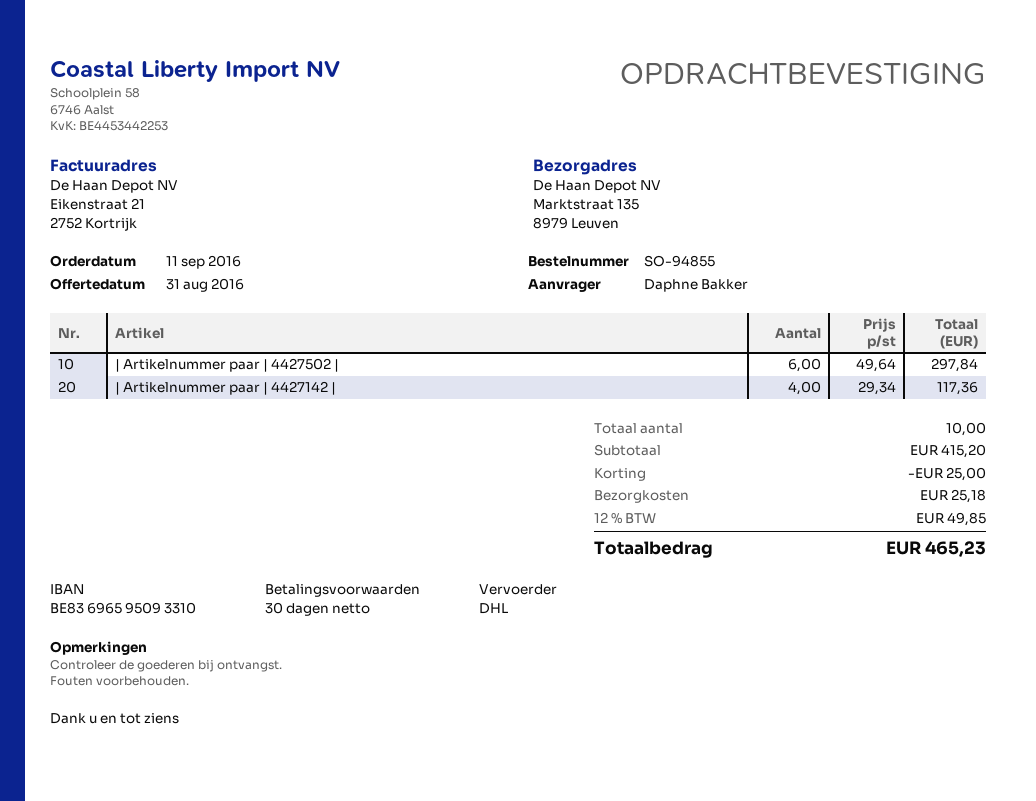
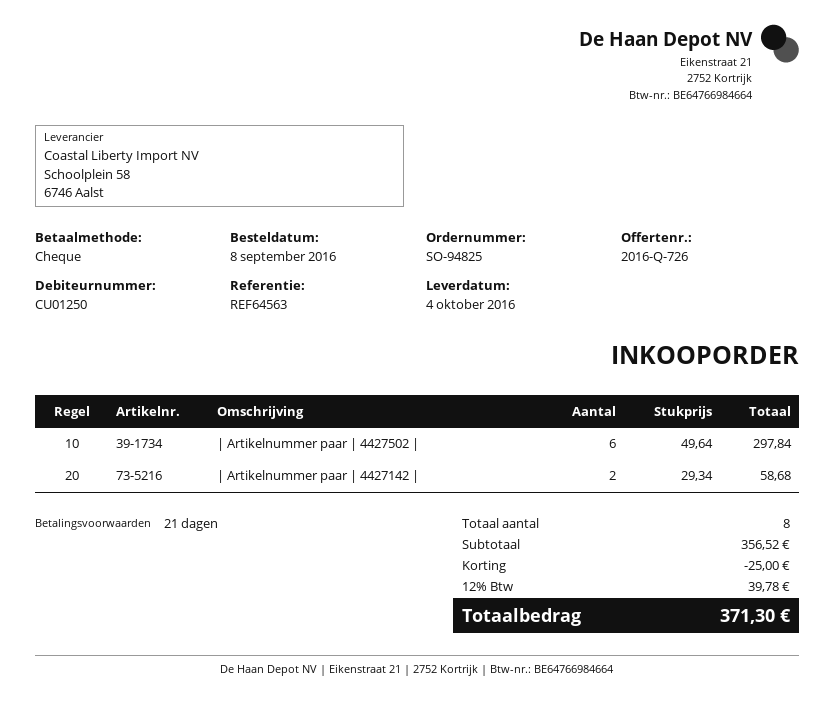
order number: SO-94855 -> SO-94825
order date: 2016-09-11 -> 2016-09-08
payment terms: 30 days -> 21 days
| Artikelnummer paar | 4427142 |: 4 x 29.34 = 117.36 -> 2 x 29.34 = 58.68
total quantity: 10 -> 8
subtotal: 415.20 -> 356.52
shipping: 25.18 -> none
tax: 12% = 49.85 -> 12% = 39.78
total: 465.23 -> 371.30

